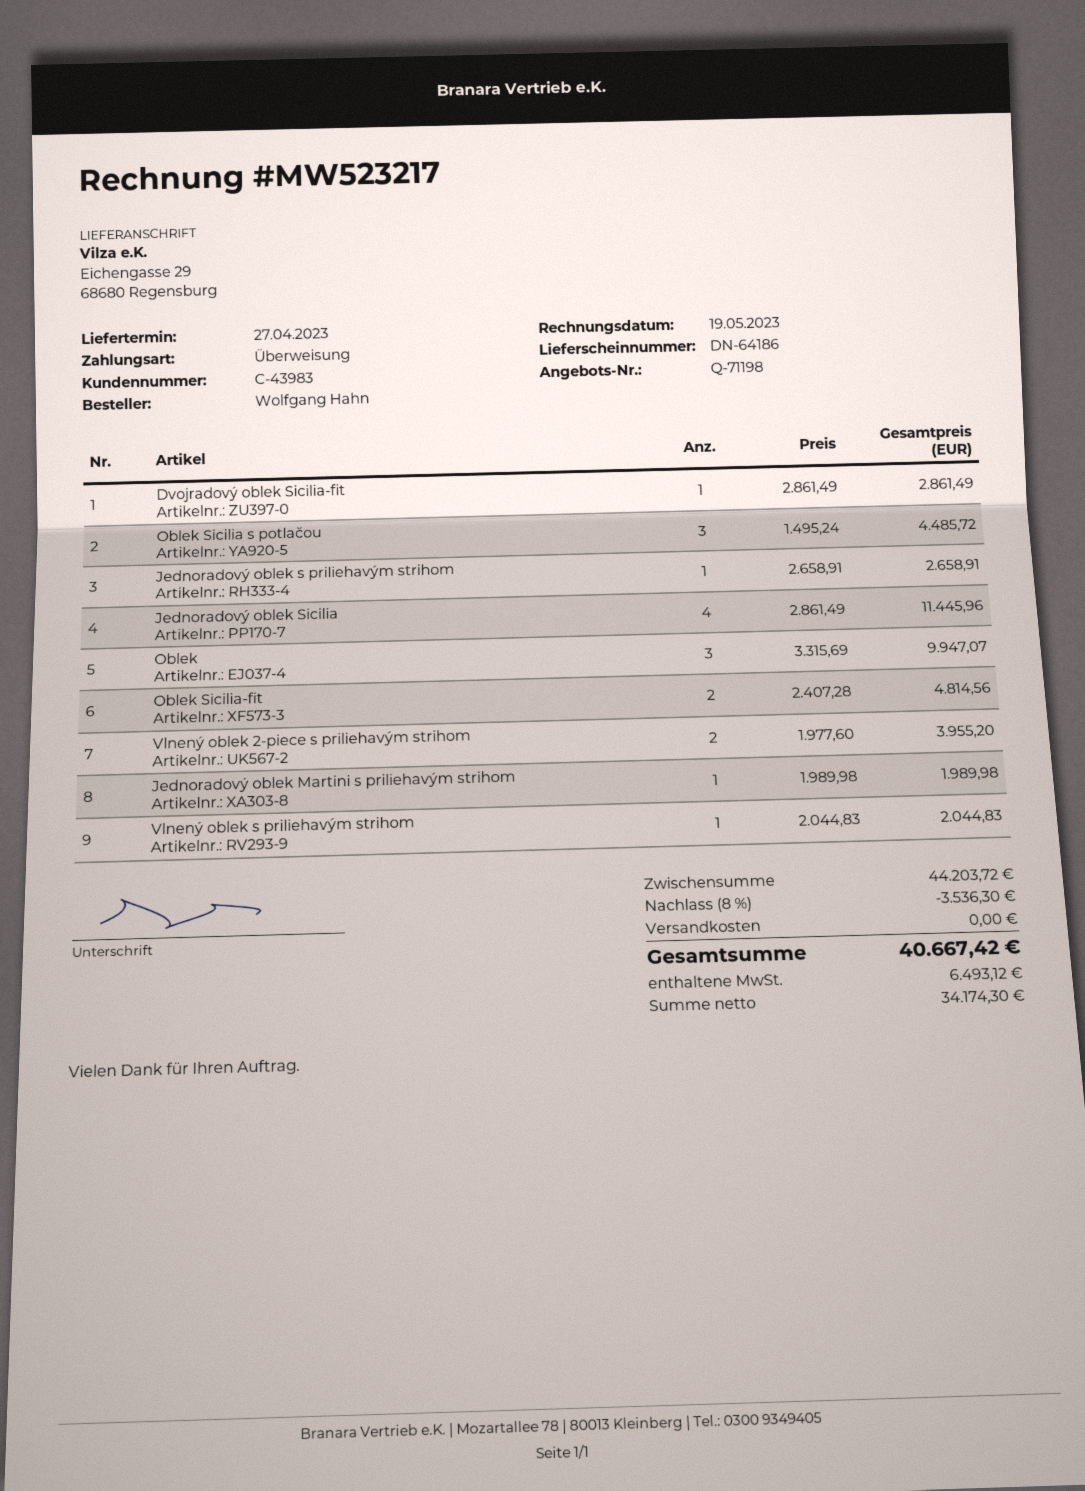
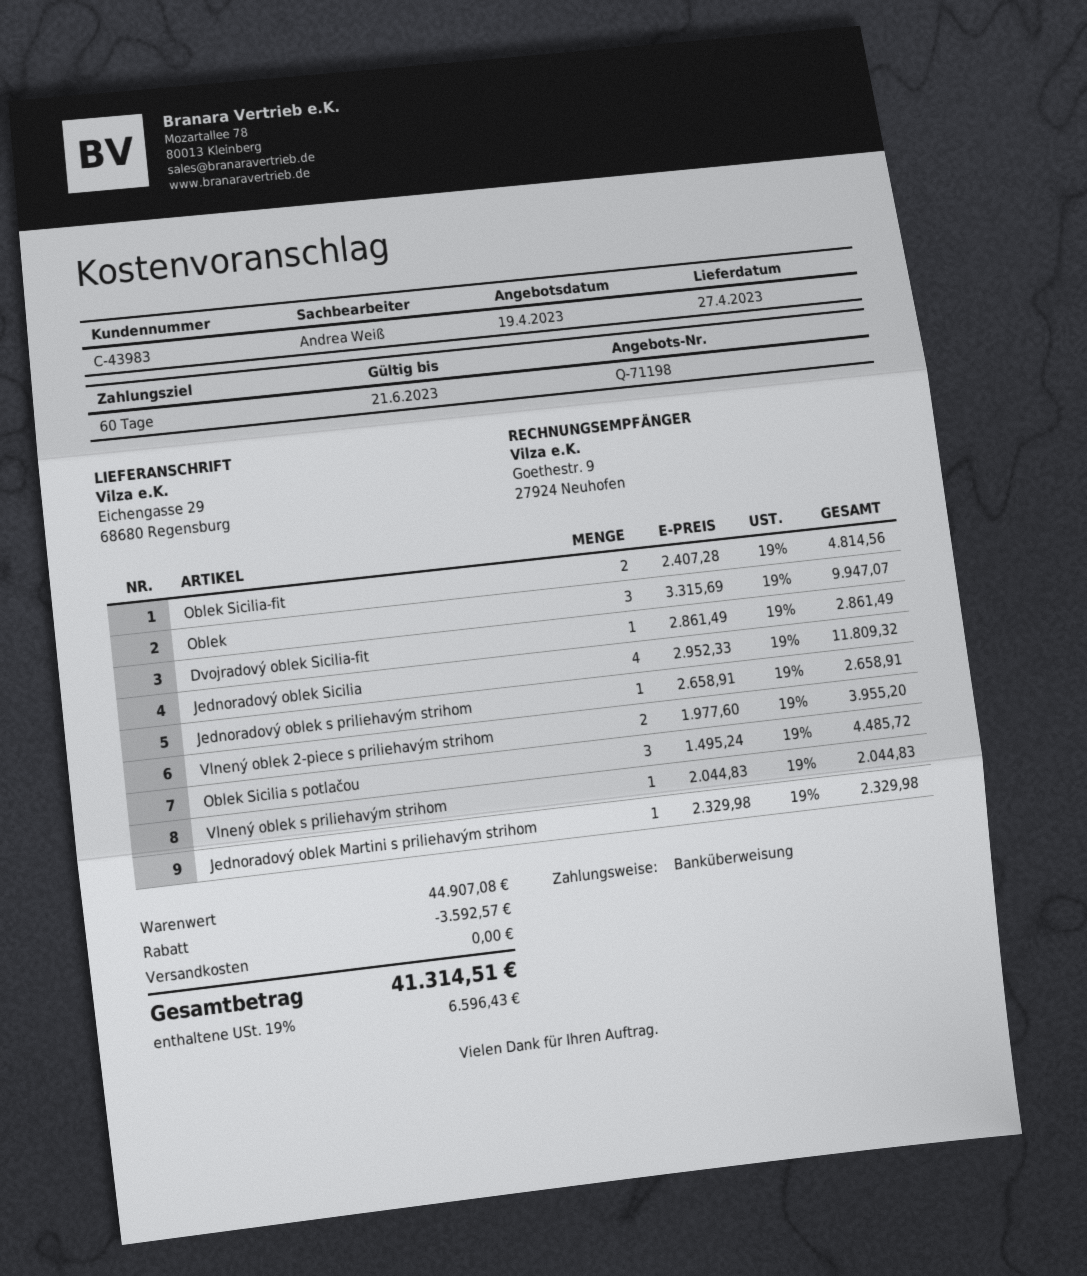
Jednoradový oblek Sicilia: 4 x 2861.49 = 11445.96 -> 4 x 2952.33 = 11809.32
Jednoradový oblek Martini s priliehavým strihom: 1 x 1989.98 = 1989.98 -> 1 x 2329.98 = 2329.98
subtotal: 44203.72 -> 44907.08
discount: 3536.30 -> 3592.57
tax: 6493.12 -> 6596.43
total: 40667.42 -> 41314.51

